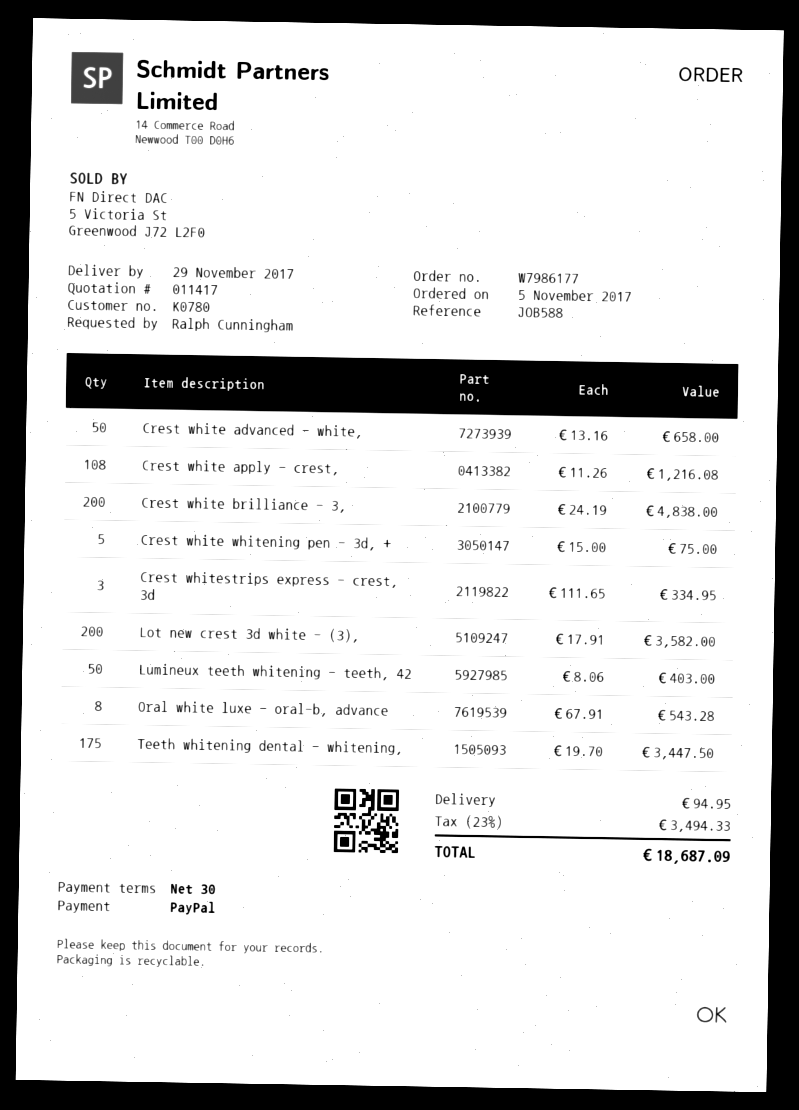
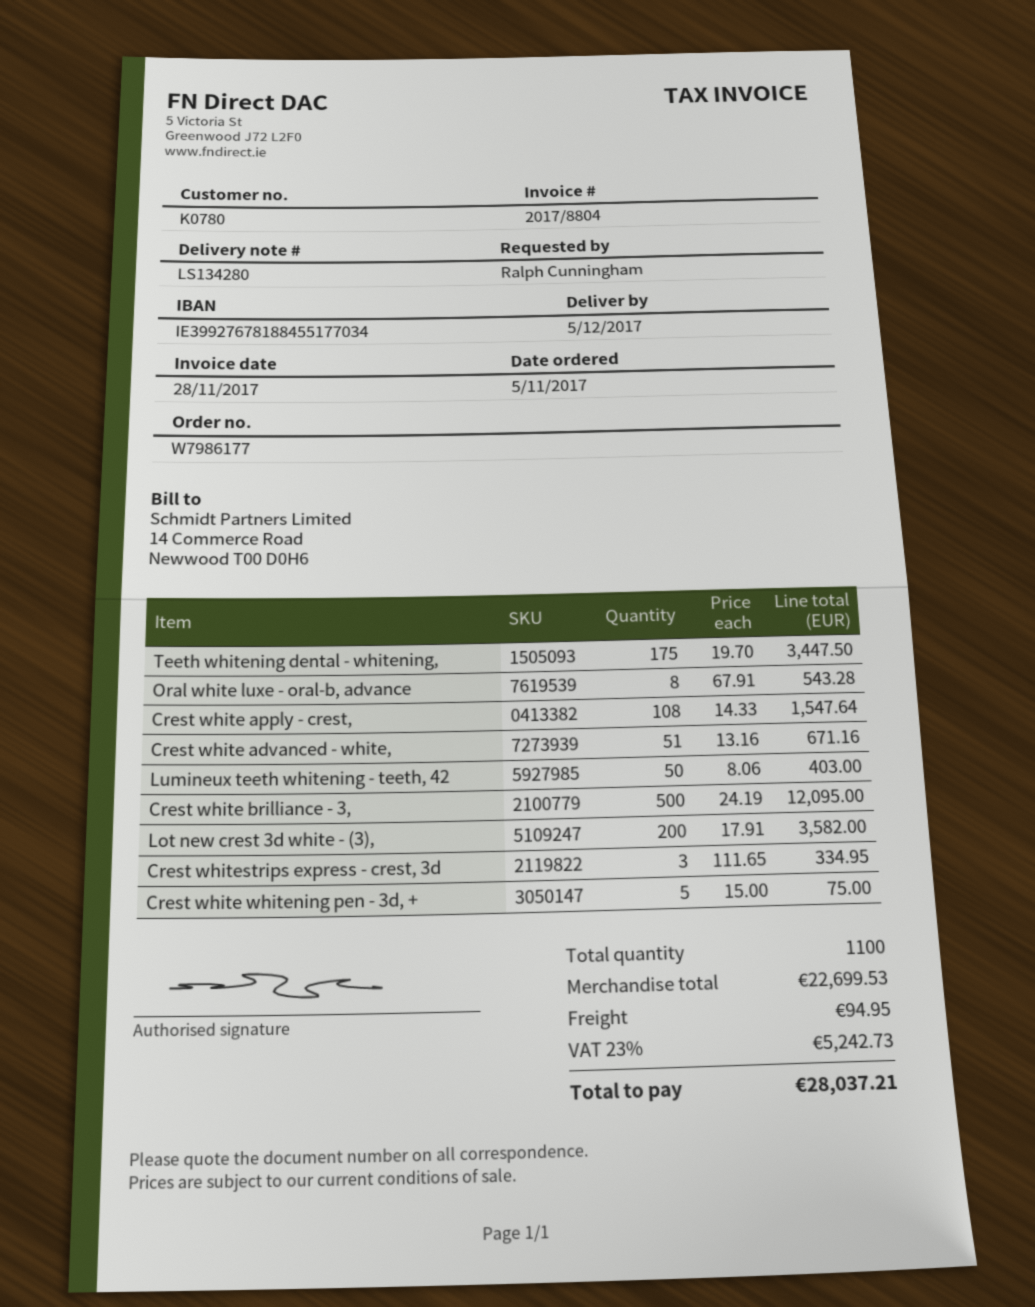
delivery date: 2017-11-29 -> 2017-12-05
Crest white advanced - white,: 50 x 13.16 = 658.00 -> 51 x 13.16 = 671.16
Crest white apply - crest,: 108 x 11.26 = 1216.08 -> 108 x 14.33 = 1547.64
Crest white brilliance - 3,: 200 x 24.19 = 4838.00 -> 500 x 24.19 = 12095.00
tax: 23% = 3494.33 -> 23% = 5242.73
total: 18687.09 -> 28037.21

